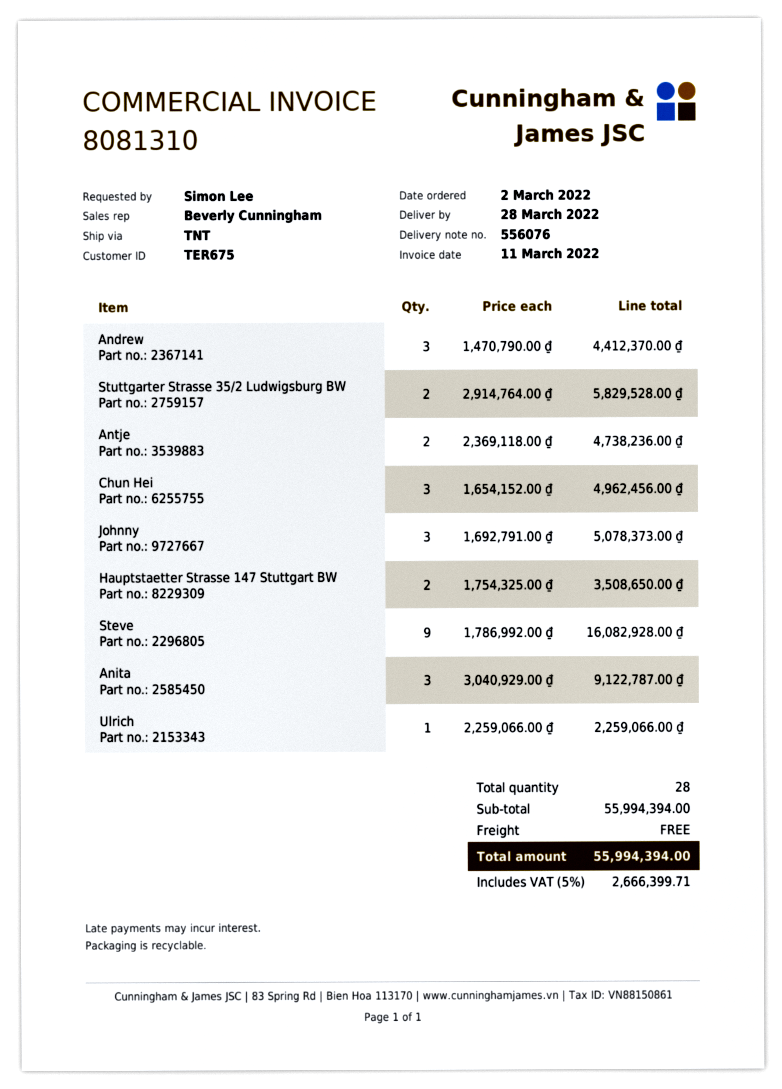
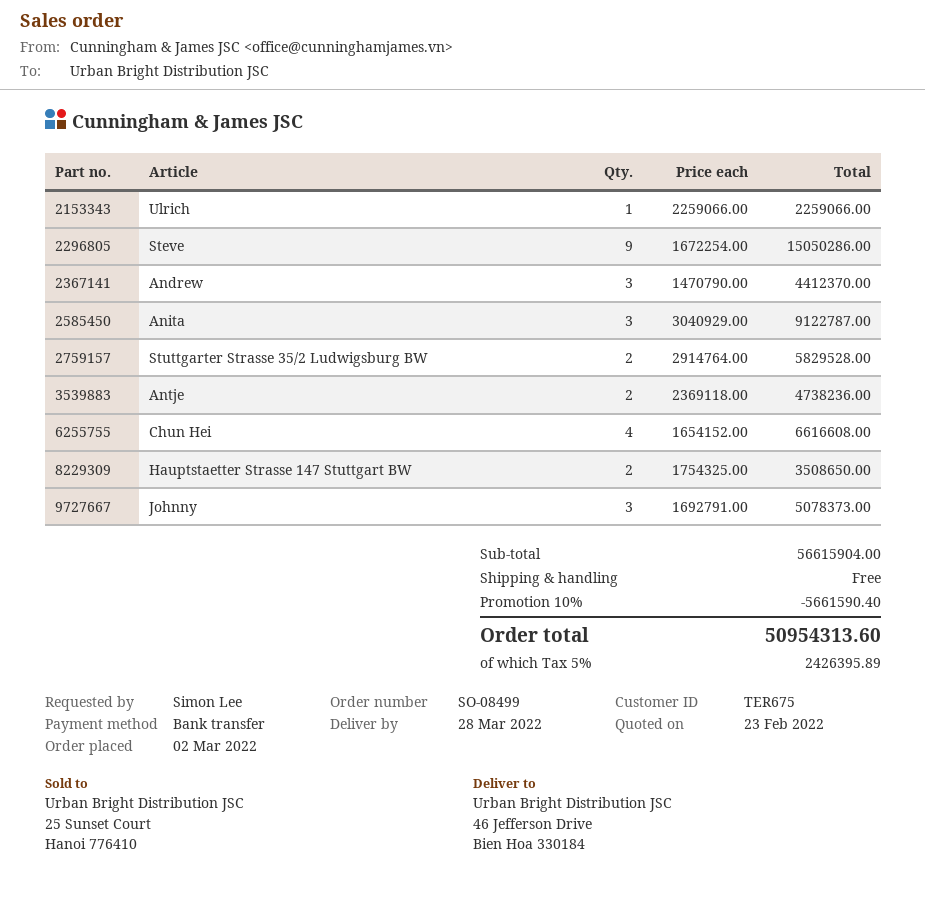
Chun Hei: 3 x 1654152.00 = 4962456.00 -> 4 x 1654152.00 = 6616608.00
Steve: 9 x 1786992.00 = 16082928.00 -> 9 x 1672254.00 = 15050286.00
subtotal: 55994394.00 -> 56615904.00
discount: none -> 10% = 5661590.40
tax: 5% = 2666399.71 -> 5% = 2426395.89
total: 55994394.00 -> 50954313.60

